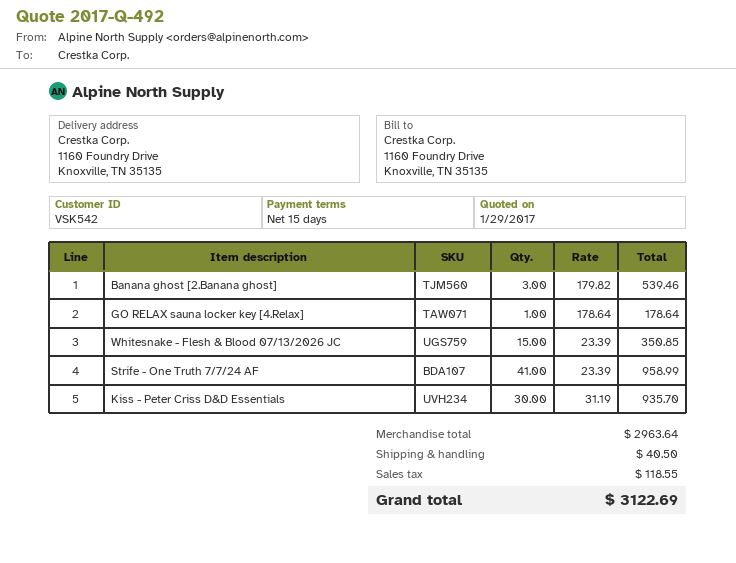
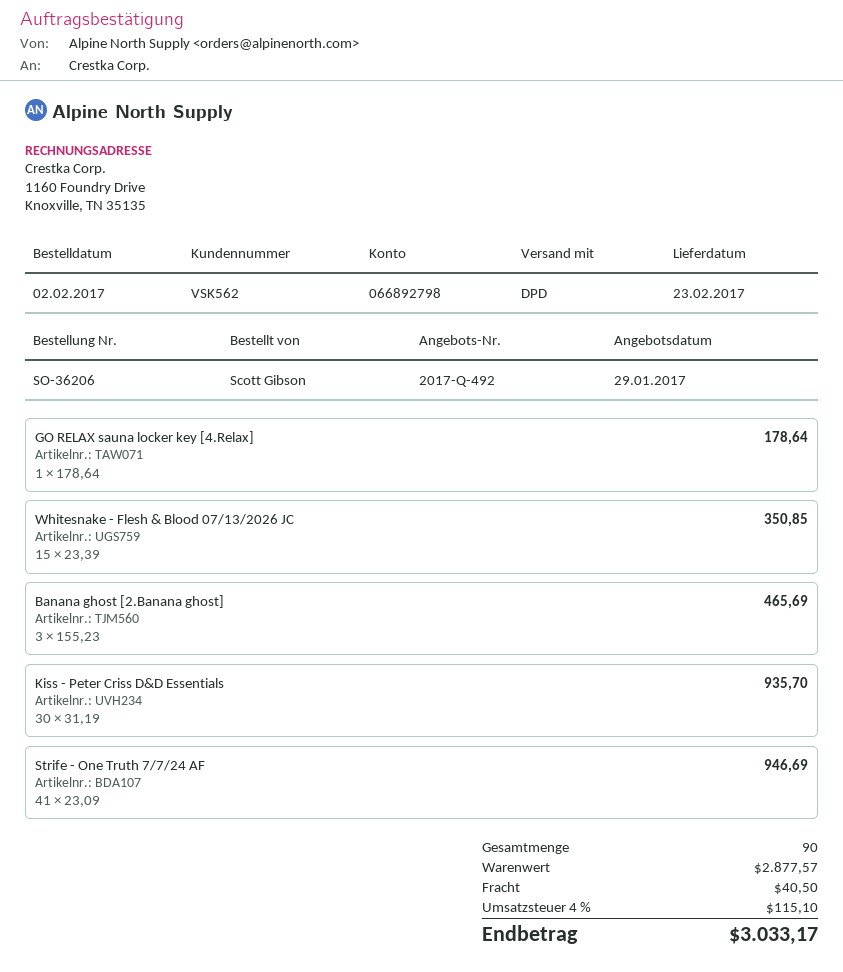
customer number: VSK542 -> VSK562
Banana ghost [2.Banana ghost]: 3 x 179.82 = 539.46 -> 3 x 155.23 = 465.69
Strife - One Truth 7/7/24 AF: 41 x 23.39 = 958.99 -> 41 x 23.09 = 946.69
subtotal: 2963.64 -> 2877.57
tax: 118.55 -> 115.10
total: 3122.69 -> 3033.17

